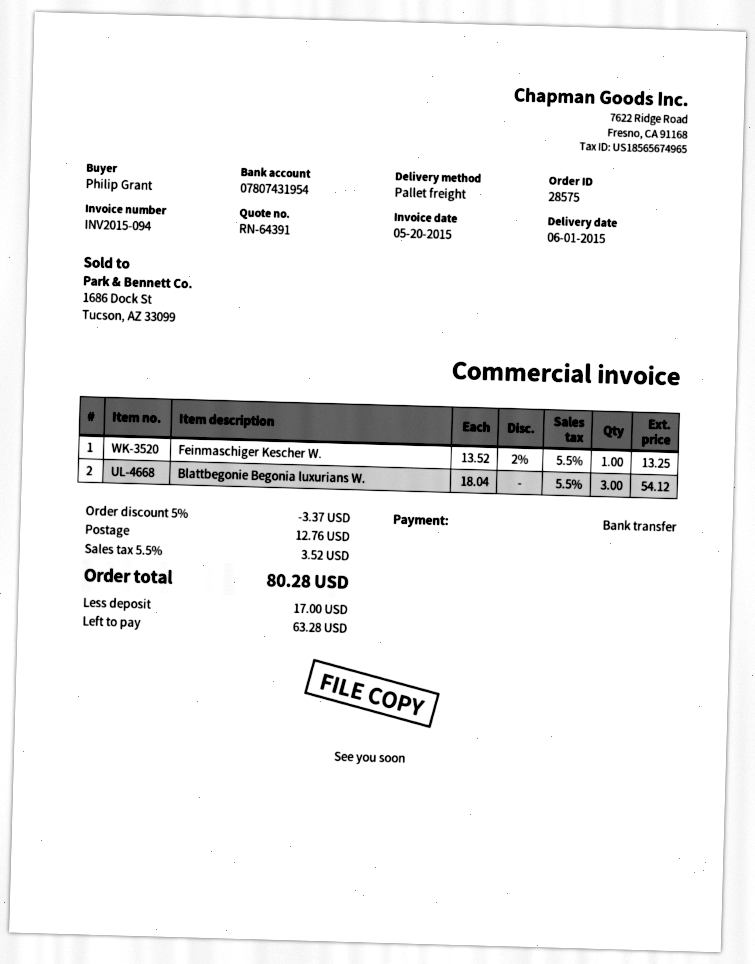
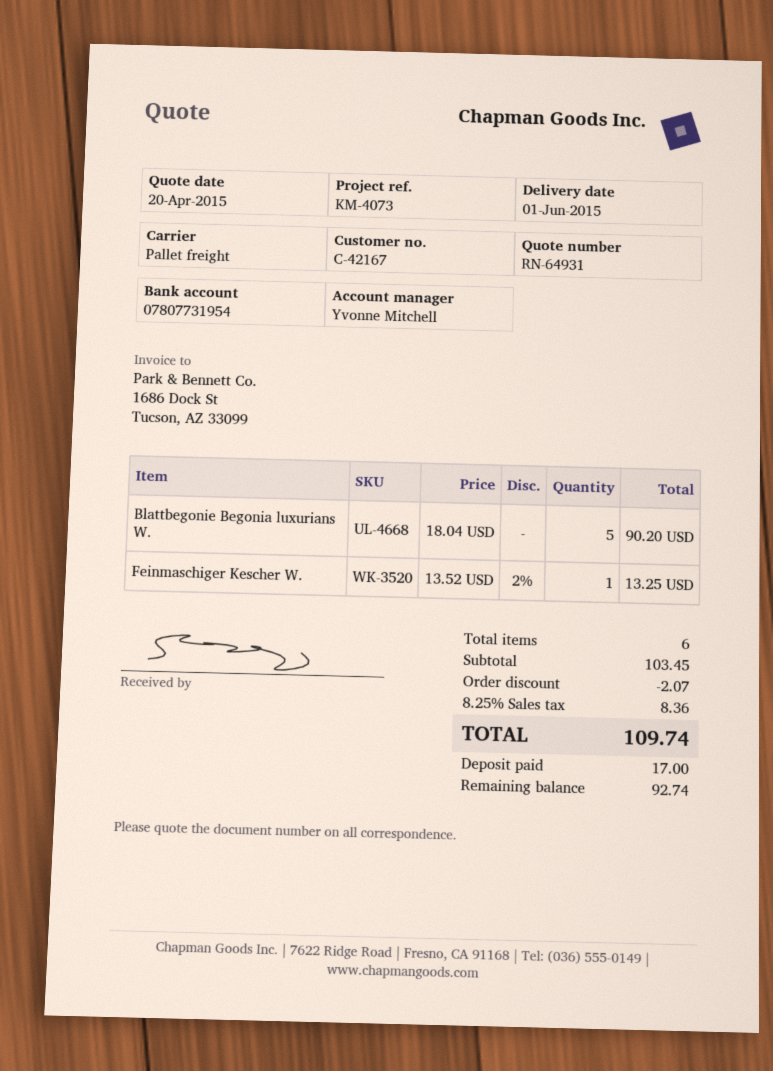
quote number: RN-64391 -> RN-64931
bank account: 07807431954 -> 07807731954
Blattbegonie Begonia luxurians W.: 3 x 18.04 = 54.12 -> 5 x 18.04 = 90.20
discount: 3.37 -> 2.07
shipping: 12.76 -> none
tax: 5.5% = 3.52 -> 8.25% = 8.36
total: 80.28 -> 109.74
balance: 63.28 -> 92.74

